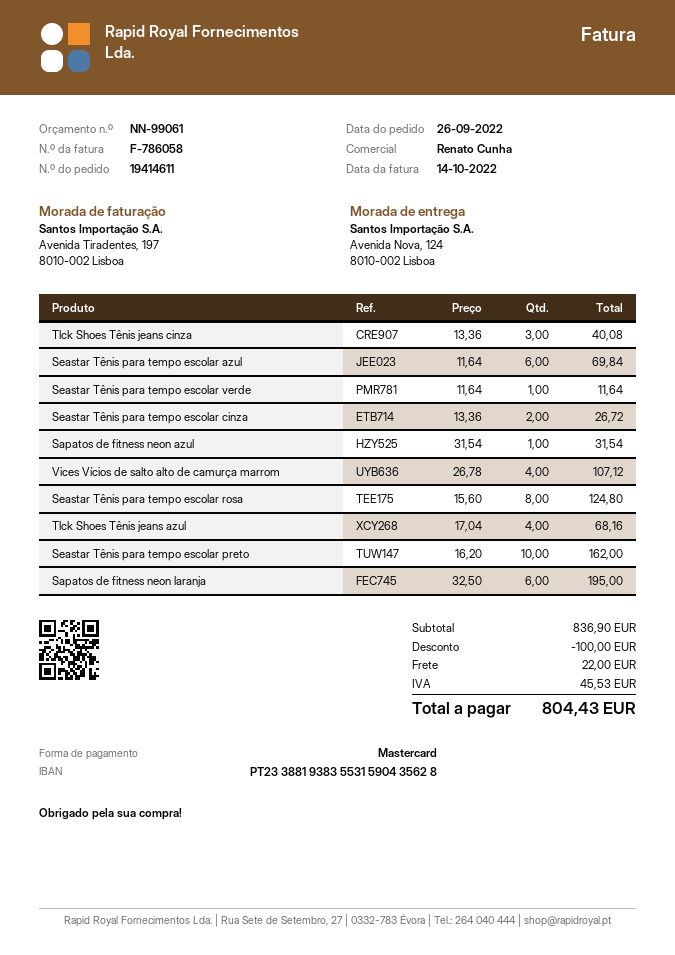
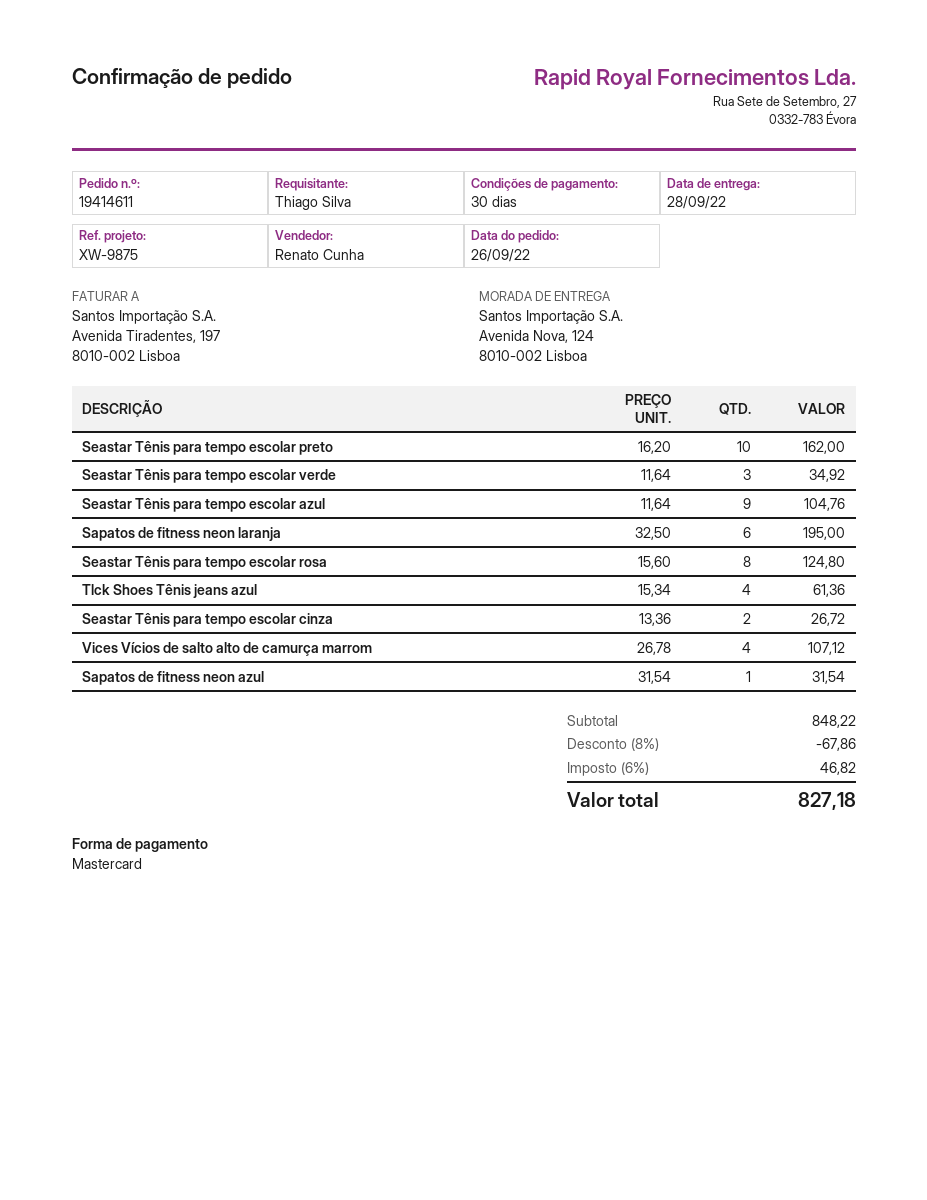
Tlck Shoes Tênis jeans cinza: 3 x 13.36 = 40.08 -> none
Seastar Tênis para tempo escolar azul: 6 x 11.64 = 69.84 -> 9 x 11.64 = 104.76
Seastar Tênis para tempo escolar verde: 1 x 11.64 = 11.64 -> 3 x 11.64 = 34.92
Tlck Shoes Tênis jeans azul: 4 x 17.04 = 68.16 -> 4 x 15.34 = 61.36
subtotal: 836.90 -> 848.22
discount: 100.00 -> 67.86
shipping: 22.00 -> none
tax: 45.53 -> 46.82
total: 804.43 -> 827.18

